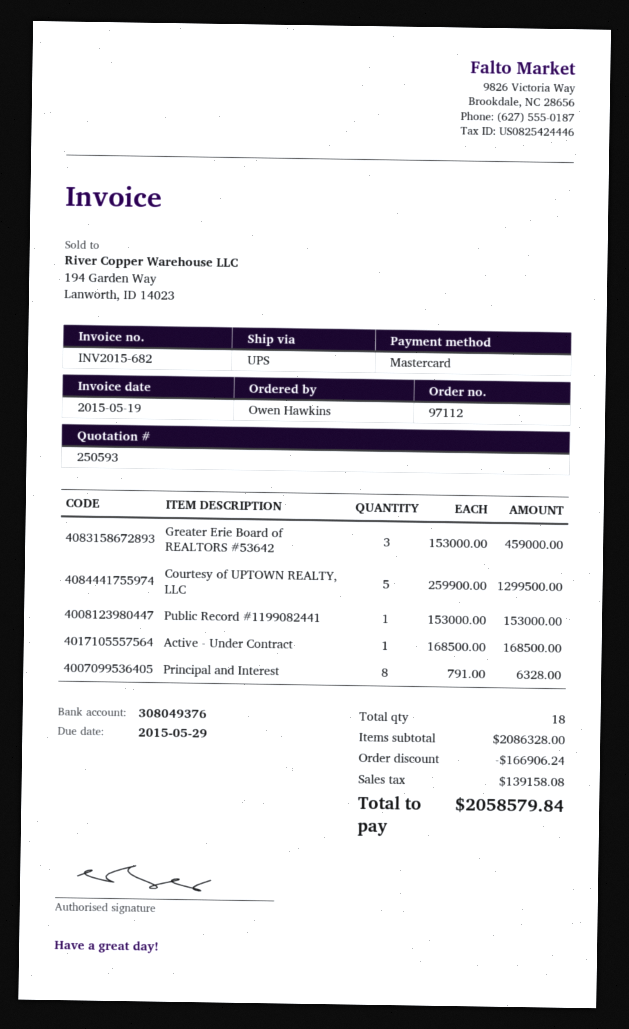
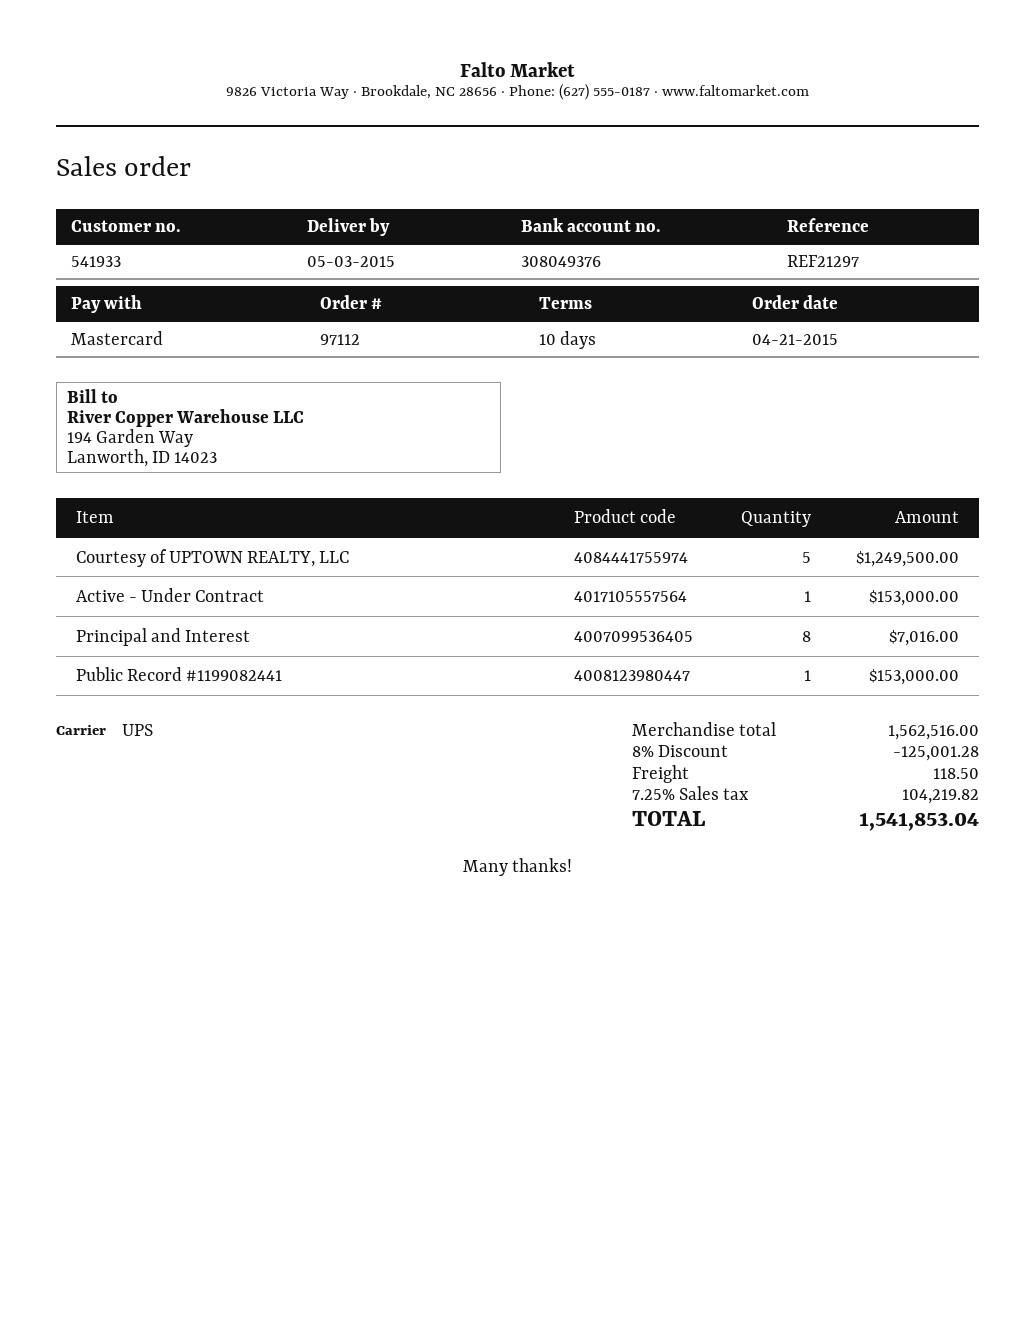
Greater Erie Board of REALTORS #53642: 3 for 459000.00 -> none
Courtesy of UPTOWN REALTY, LLC: 5 for 1299500.00 -> 5 for 1249500.00
Active - Under Contract: 1 for 168500.00 -> 1 for 153000.00
Principal and Interest: 8 for 6328.00 -> 8 for 7016.00
subtotal: 2086328.00 -> 1562516.00
discount: 166906.24 -> 125001.28
shipping: none -> 118.50
tax: 139158.08 -> 104219.82
total: 2058579.84 -> 1541853.04

